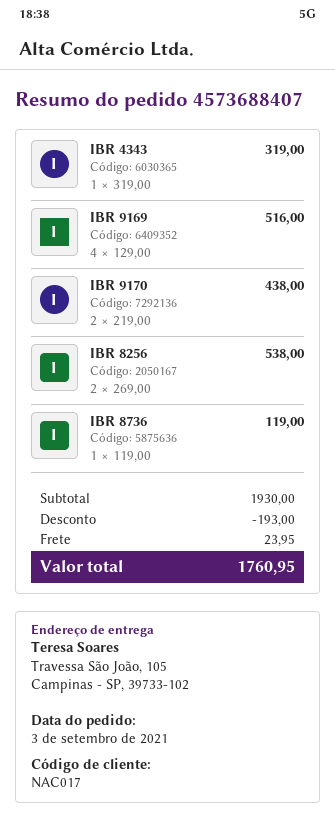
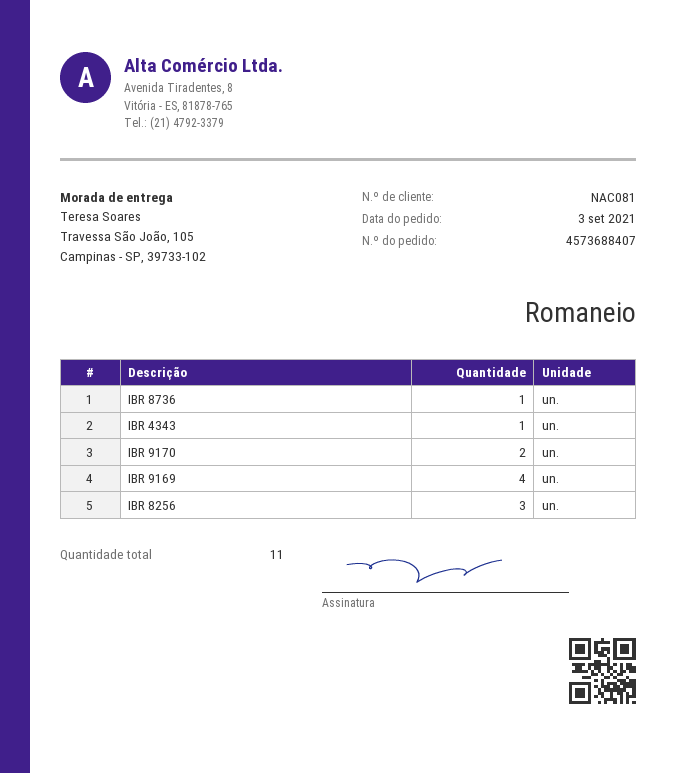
customer number: NAC017 -> NAC081
IBR 8256: 2 -> 3

